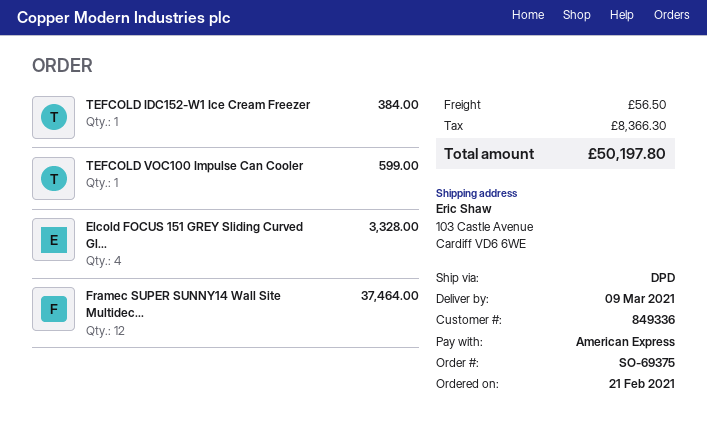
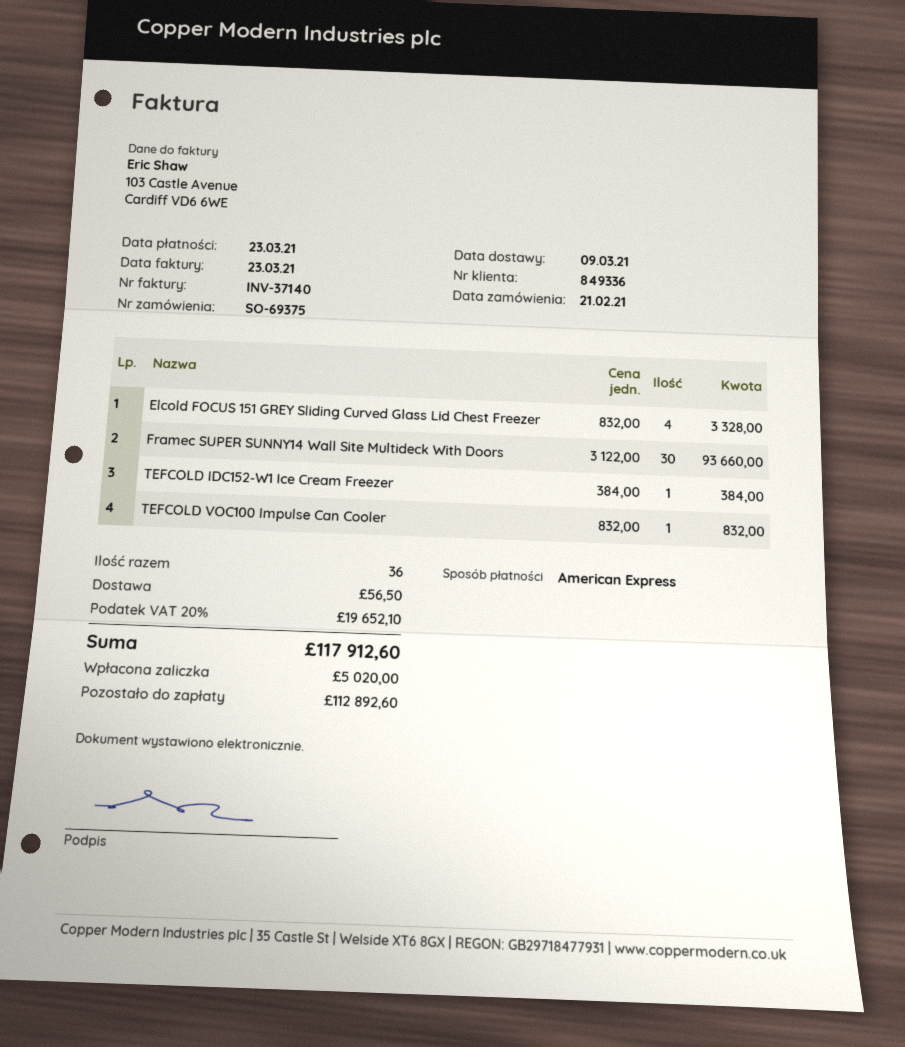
TEFCOLD VOC100 Impulse Can Cooler: 1 for 599.00 -> 1 for 832.00
Framec SUPER SUNNY14 Wall Site Multidec...: 12 for 37464.00 -> 30 for 93660.00
tax: 8366.30 -> 19652.10
total: 50197.80 -> 117912.60

